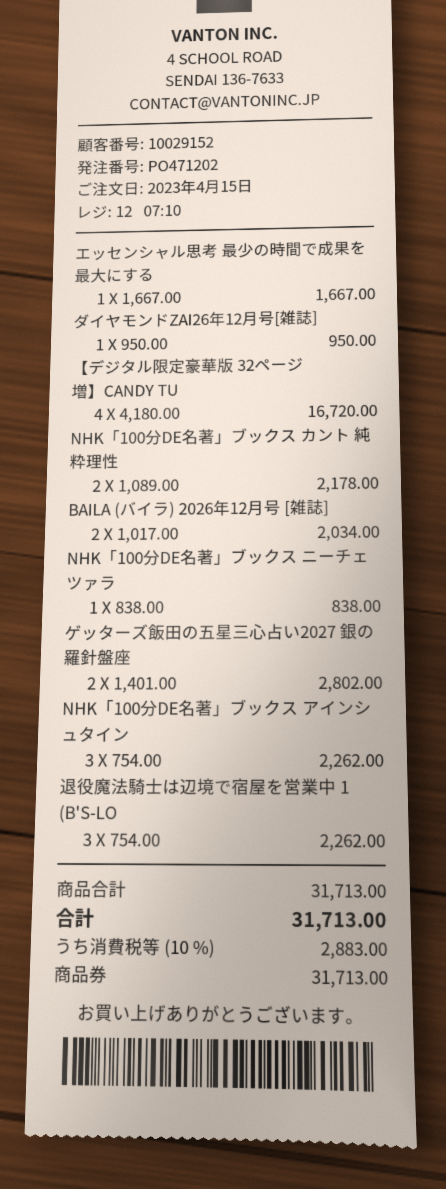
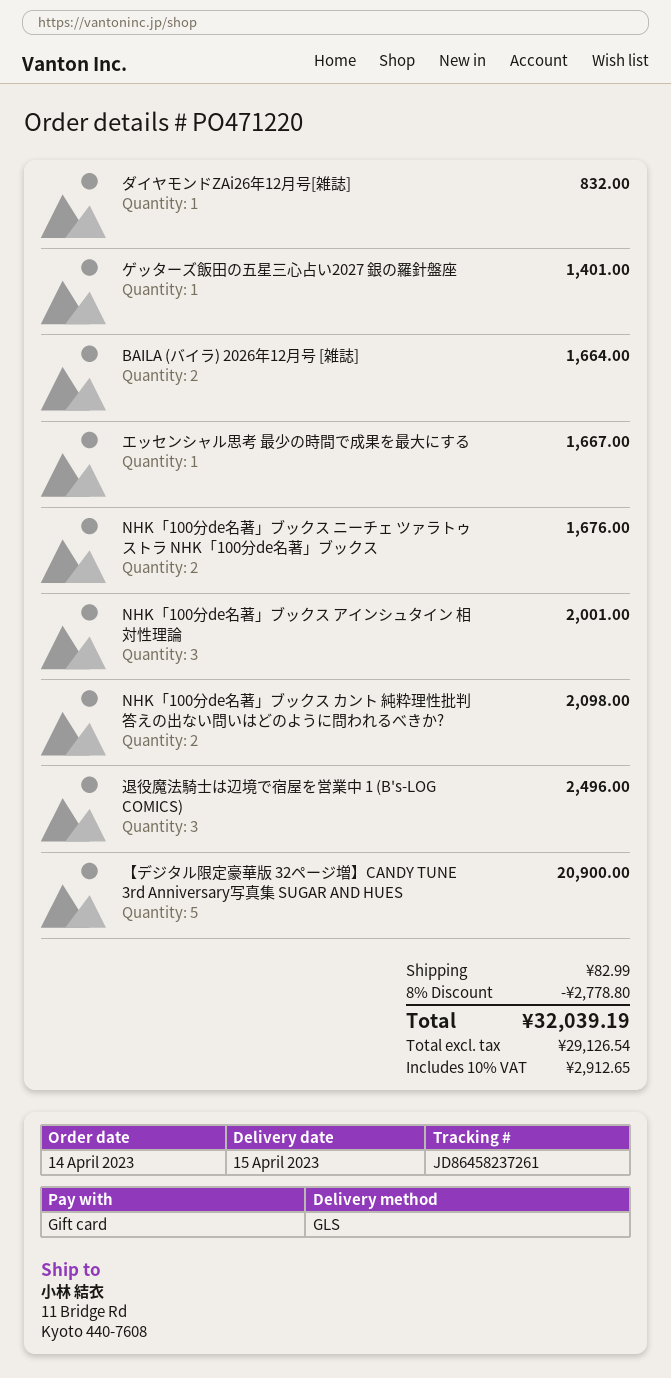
order number: PO471202 -> PO471220
order date: 2023-04-15 -> 2023-04-14
ダイヤモンドZAI26年12月号[雑誌]: 1 for 950.00 -> 1 for 832.00
【デジタル限定豪華版 32ページ増】CANDY TU: 4 for 16720.00 -> 5 for 20900.00
NHK「100分DE名著」ブックス カント 純粋理性: 2 for 2178.00 -> 2 for 2098.00
BAILA (バイラ) 2026年12月号 [雑誌]: 2 for 2034.00 -> 2 for 1664.00
NHK「100分DE名著」ブックス ニーチェ ツァラ: 1 for 838.00 -> 2 for 1676.00
ゲッターズ飯田の五星三心占い2027 銀の羅針盤座: 2 for 2802.00 -> 1 for 1401.00
NHK「100分DE名著」ブックス アインシュタイン: 3 for 2262.00 -> 3 for 2001.00
退役魔法騎士は辺境で宿屋を営業中 1 (B'S-LO: 3 for 2262.00 -> 3 for 2496.00
discount: none -> 8% = 2778.80
shipping: none -> 82.99
tax: 10% = 2883.00 -> 10% = 2912.65
total: 31713.00 -> 32039.19

